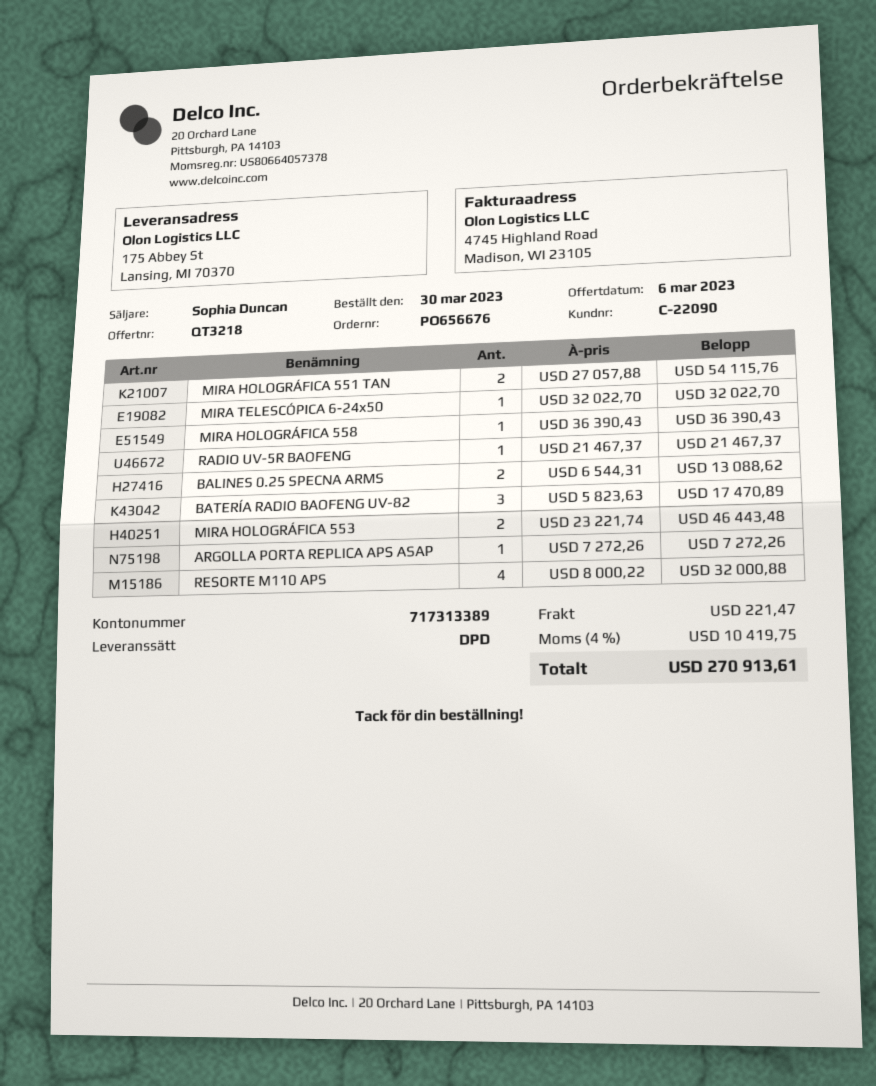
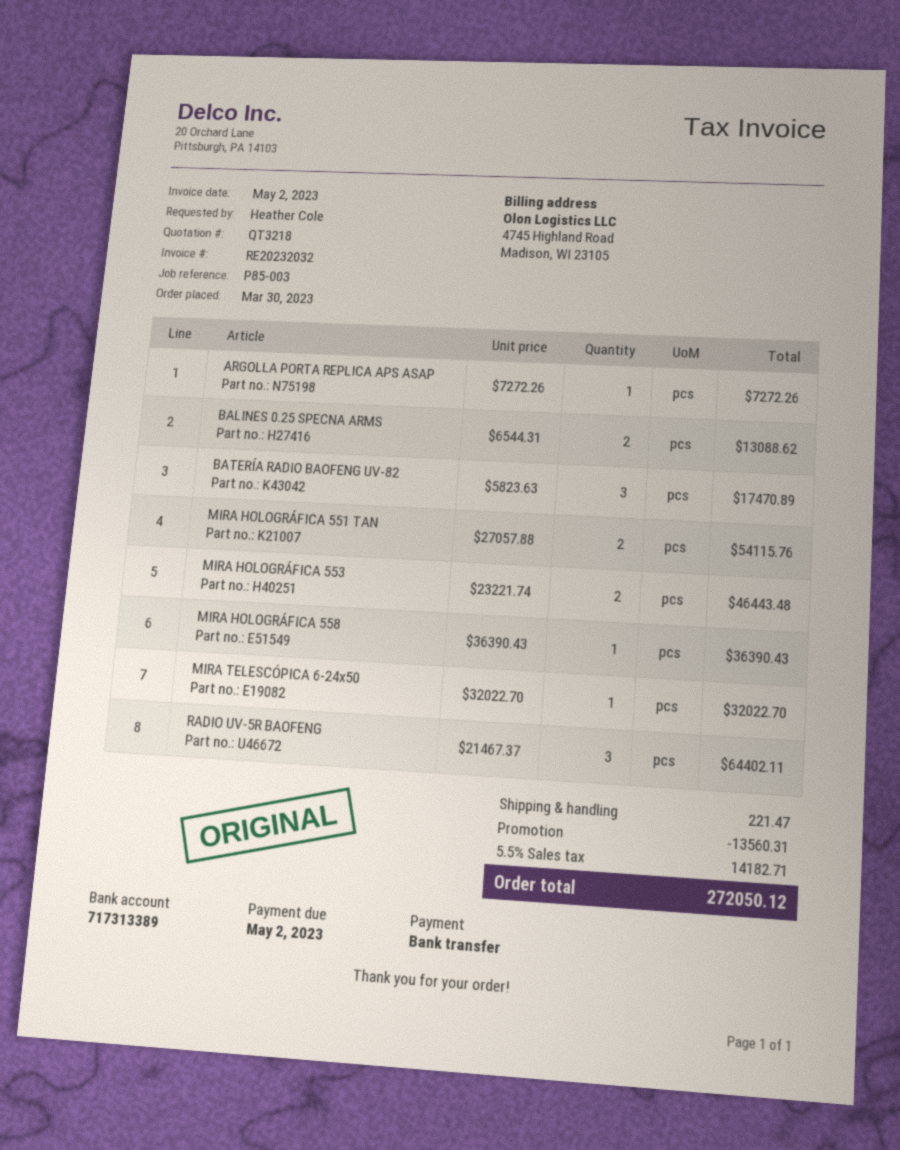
RADIO UV-5R BAOFENG: 1 x 21467.37 = 21467.37 -> 3 x 21467.37 = 64402.11
RESORTE M110 APS: 4 x 8000.22 = 32000.88 -> none
discount: none -> 13560.31
tax: 4% = 10419.75 -> 5.5% = 14182.71
total: 270913.61 -> 272050.12

